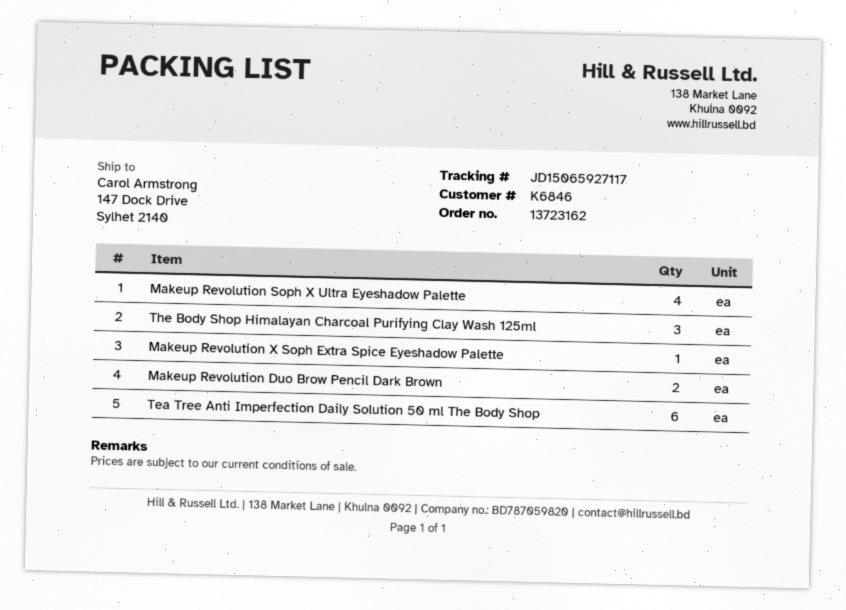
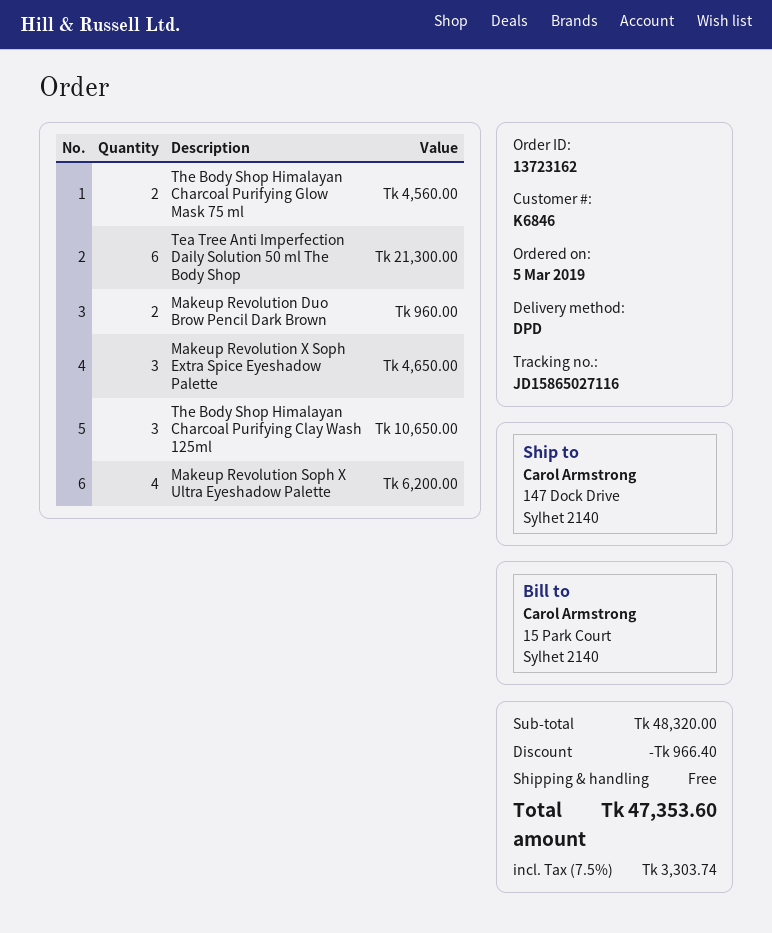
tracking number: JD15065927117 -> JD15865027116
Makeup Revolution X Soph Extra Spice Eyeshadow Palette: 1 -> 3
The Body Shop Himalayan Charcoal Purifying Glow Mask 75 ml: none -> 2

